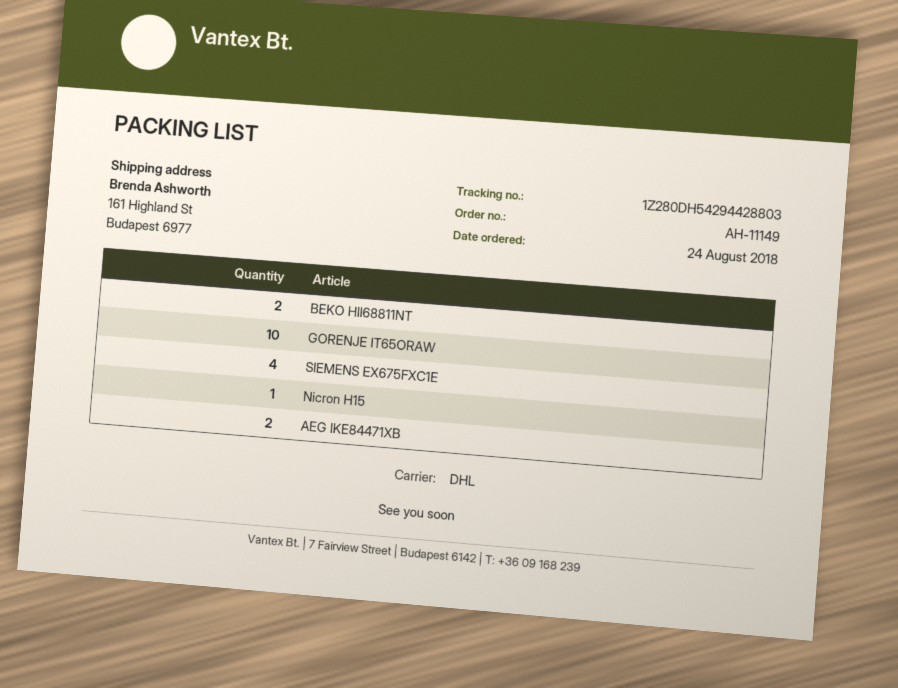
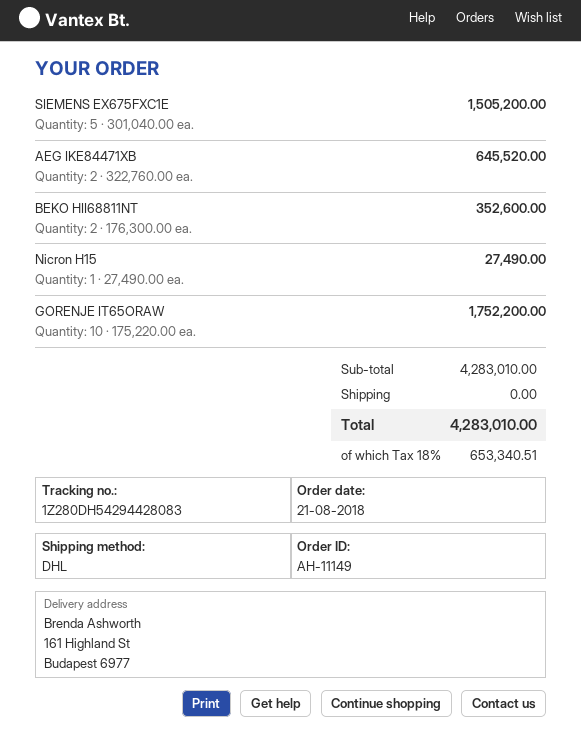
order date: 2018-08-24 -> 2018-08-21
tracking number: 1Z280DH54294428803 -> 1Z280DH54294428083
SIEMENS EX675FXC1E: 4 -> 5

